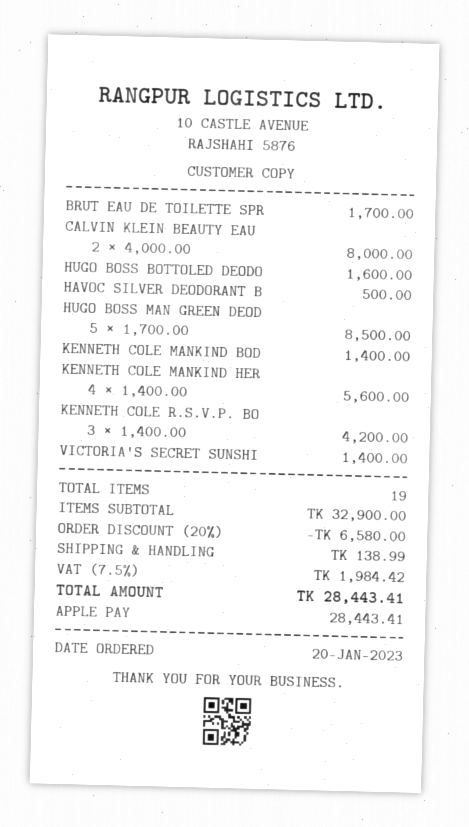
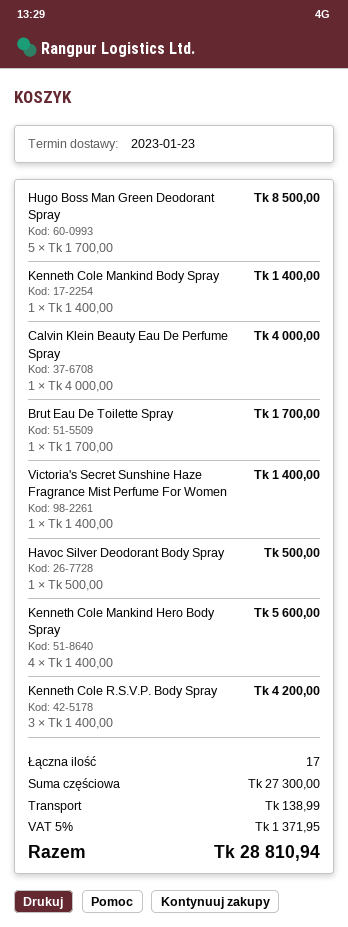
CALVIN KLEIN BEAUTY EAU: 2 x 4000.00 = 8000.00 -> 1 x 4000.00 = 4000.00
HUGO BOSS BOTTOLED DEODO: 1 x 1600.00 = 1600.00 -> none
total quantity: 19 -> 17
subtotal: 32900.00 -> 27300.00
discount: 20% = 6580.00 -> none
tax: 7.5% = 1984.42 -> 5% = 1371.95
total: 28443.41 -> 28810.94

